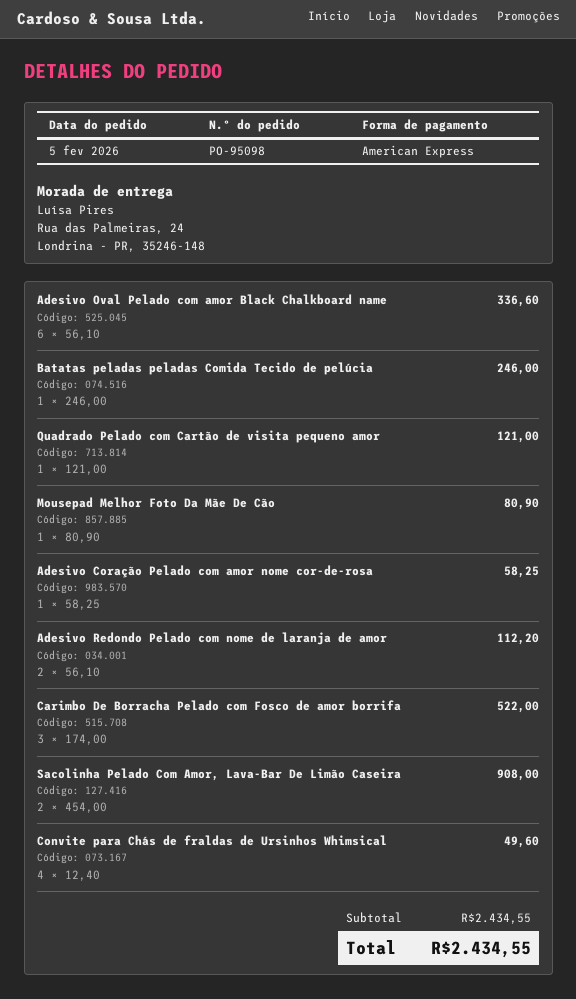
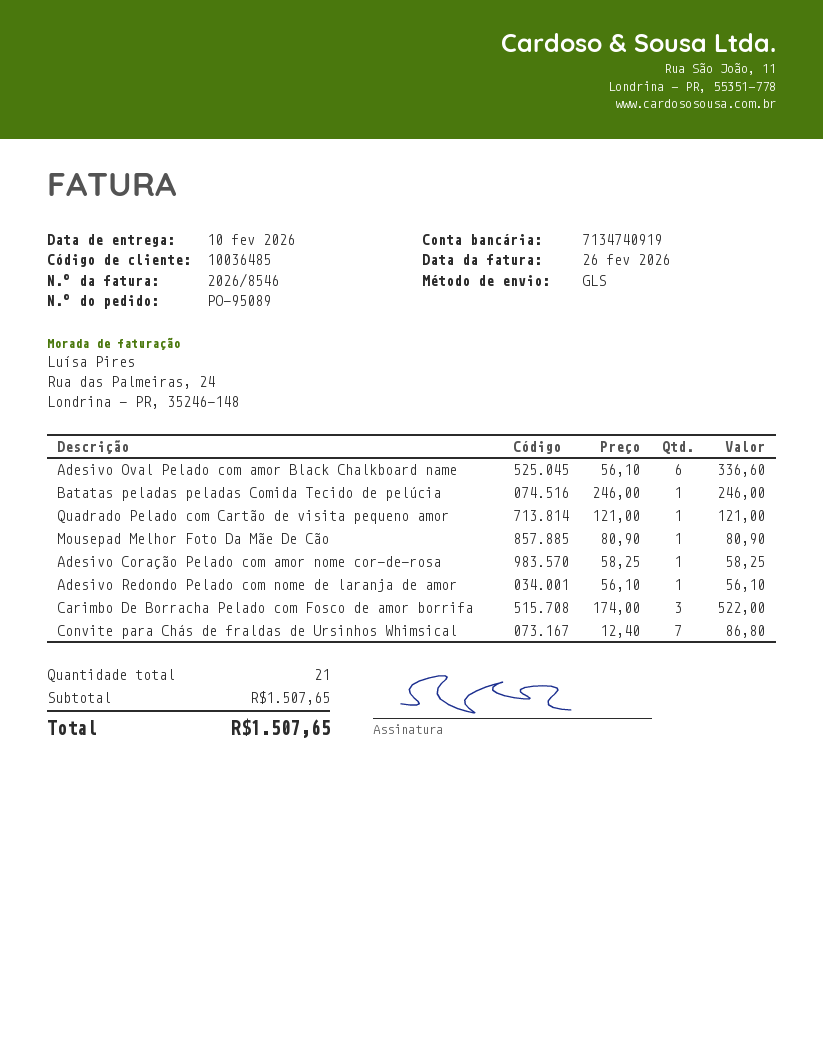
order number: PO-95098 -> PO-95089
Adesivo Redondo Pelado com nome de laranja de amor: 2 x 56.10 = 112.20 -> 1 x 56.10 = 56.10
Sacolinha Pelado Com Amor, Lava-Bar De Limão Caseira: 2 x 454.00 = 908.00 -> none
Convite para Chás de fraldas de Ursinhos Whimsical: 4 x 12.40 = 49.60 -> 7 x 12.40 = 86.80
subtotal: 2434.55 -> 1507.65
total: 2434.55 -> 1507.65

